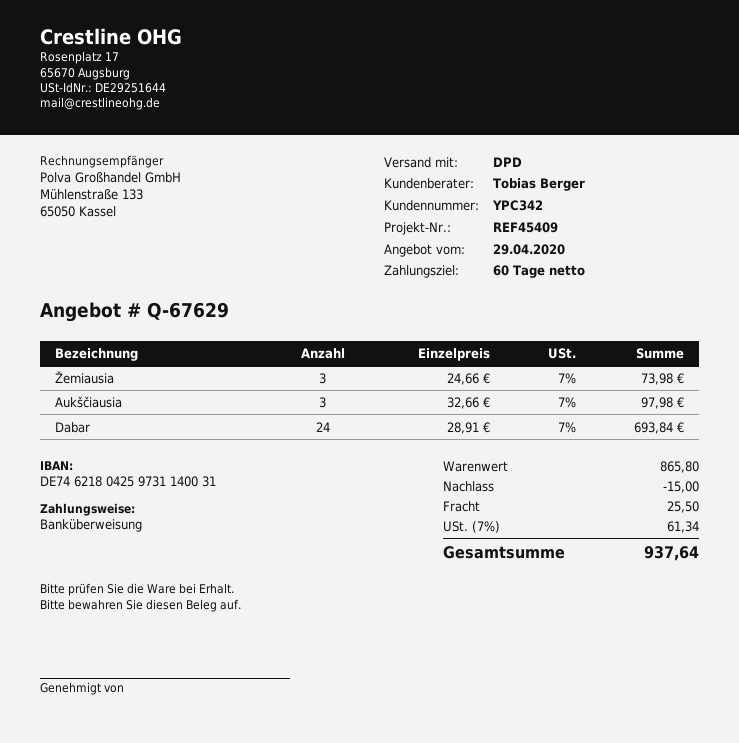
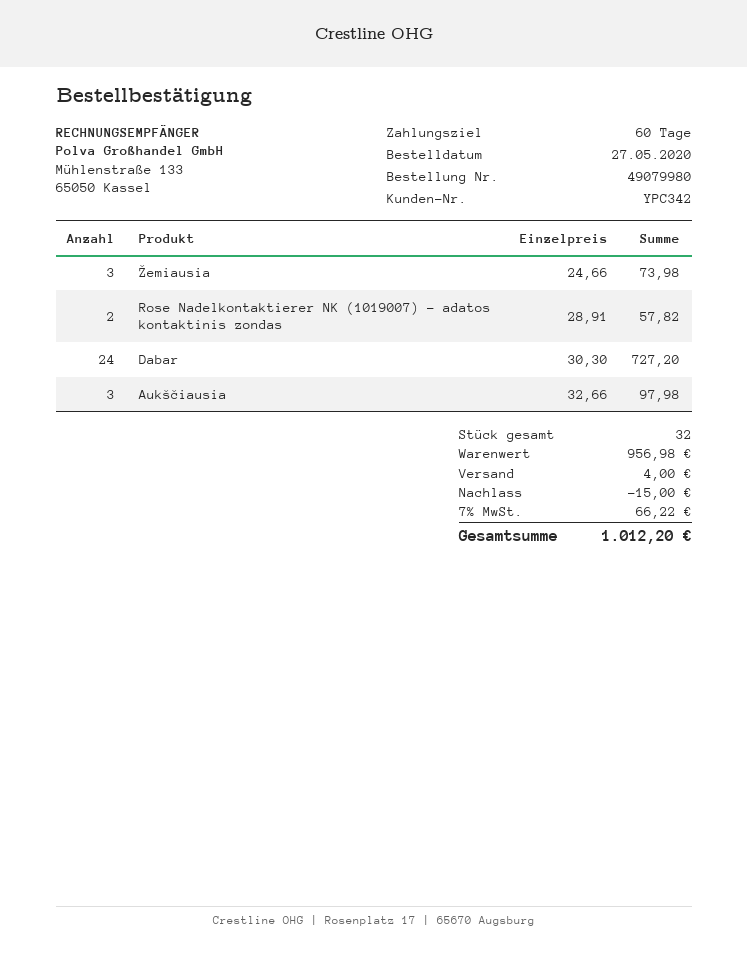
Dabar: 24 x 28.91 = 693.84 -> 24 x 30.30 = 727.20
Rose Nadelkontaktierer NK (1019007) – adatos kontaktinis zondas: none -> 2 x 28.91 = 57.82
subtotal: 865.80 -> 956.98
shipping: 25.50 -> 4.00
tax: 7% = 61.34 -> 7% = 66.22
total: 937.64 -> 1012.20

